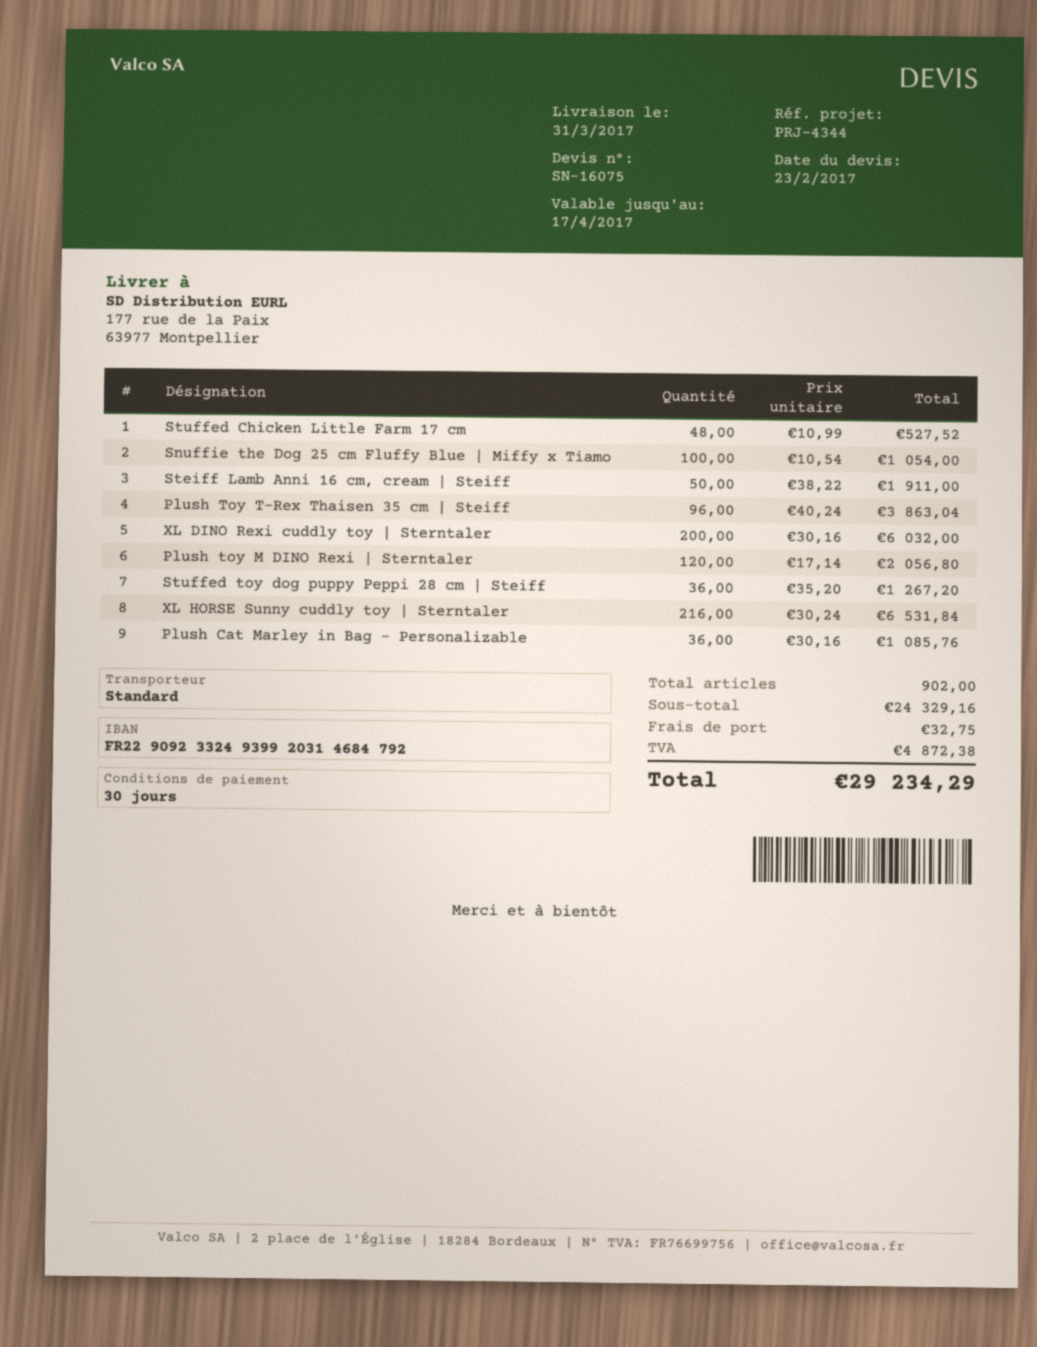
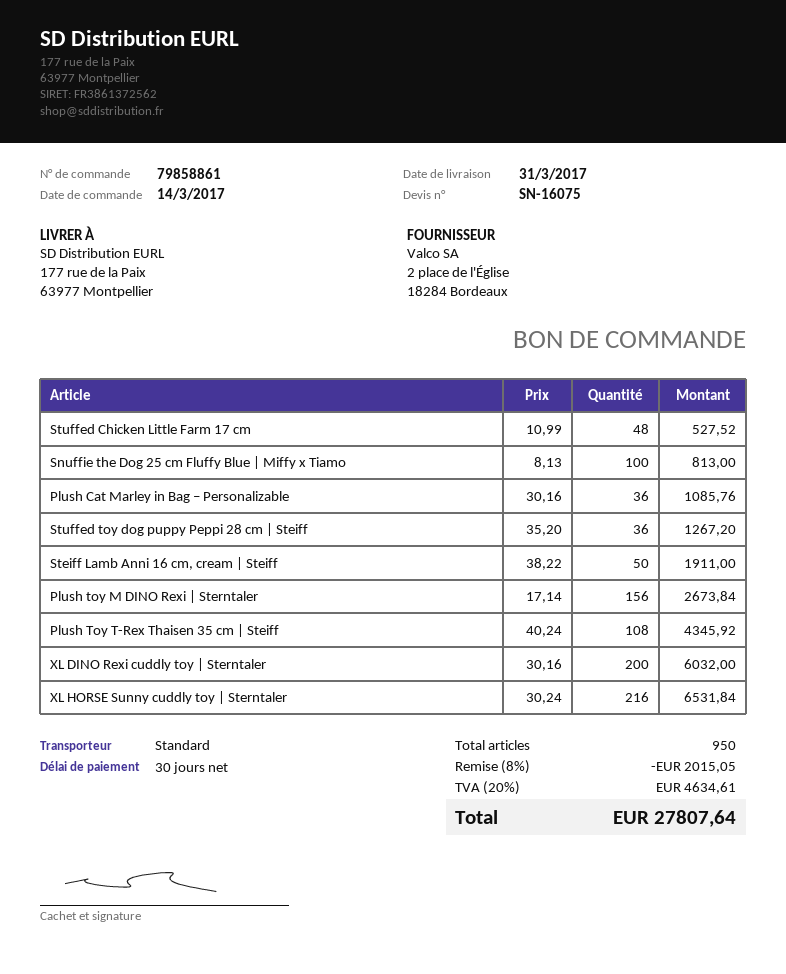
Snuffie the Dog 25 cm Fluffy Blue | Miffy x Tiamo: 100 x 10.54 = 1054.00 -> 100 x 8.13 = 813.00
Plush Toy T-Rex Thaisen 35 cm | Steiff: 96 x 40.24 = 3863.04 -> 108 x 40.24 = 4345.92
Plush toy M DINO Rexi | Sterntaler: 120 x 17.14 = 2056.80 -> 156 x 17.14 = 2673.84
total quantity: 902 -> 950
discount: none -> 8% = 2015.05
shipping: 32.75 -> none
tax: 4872.38 -> 4634.61
total: 29234.29 -> 27807.64

